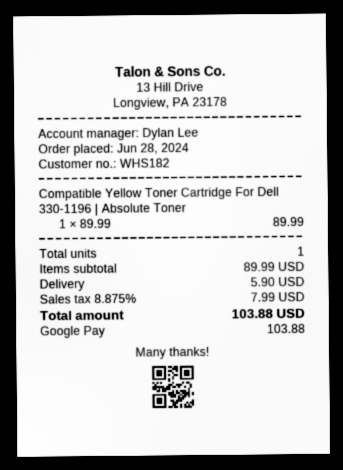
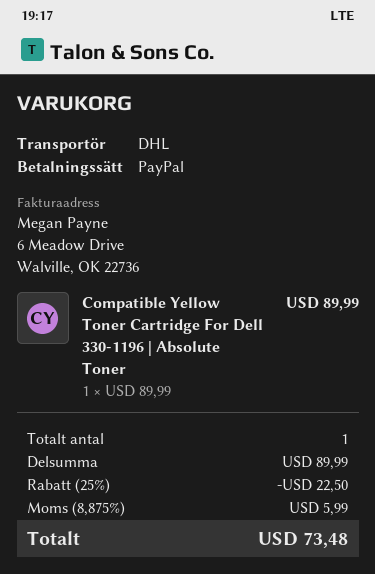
payment method: Google Pay -> PayPal
discount: none -> 25% = 22.50
shipping: 5.90 -> none
tax: 8.875% = 7.99 -> 8.875% = 5.99
total: 103.88 -> 73.48

